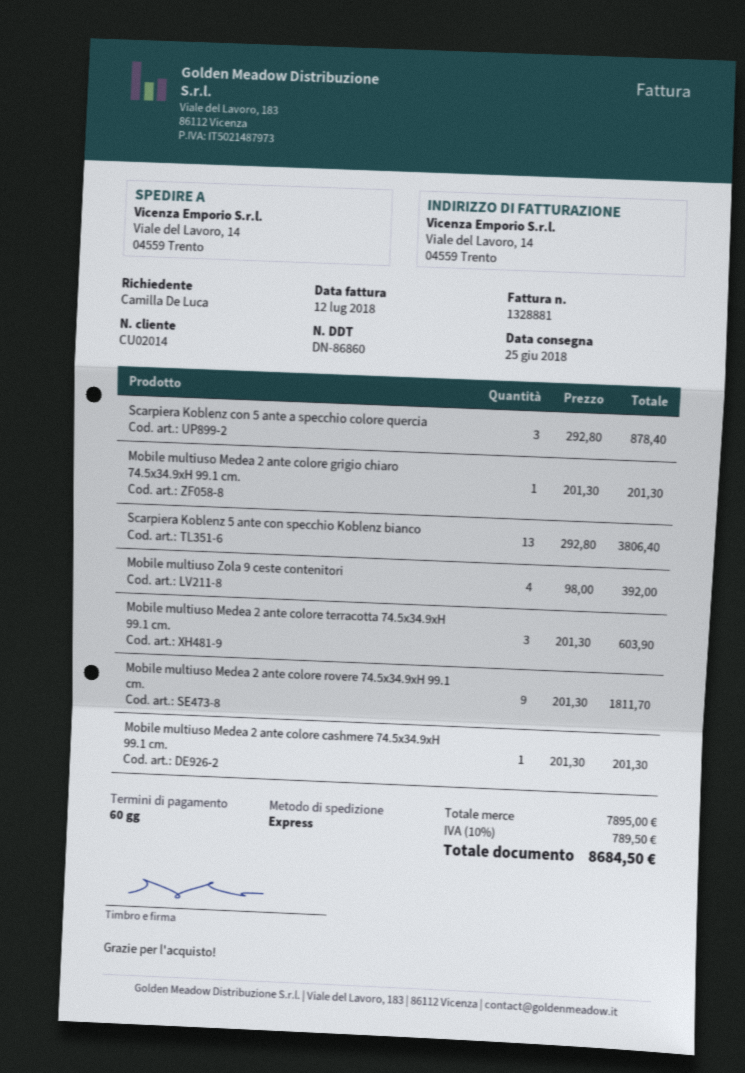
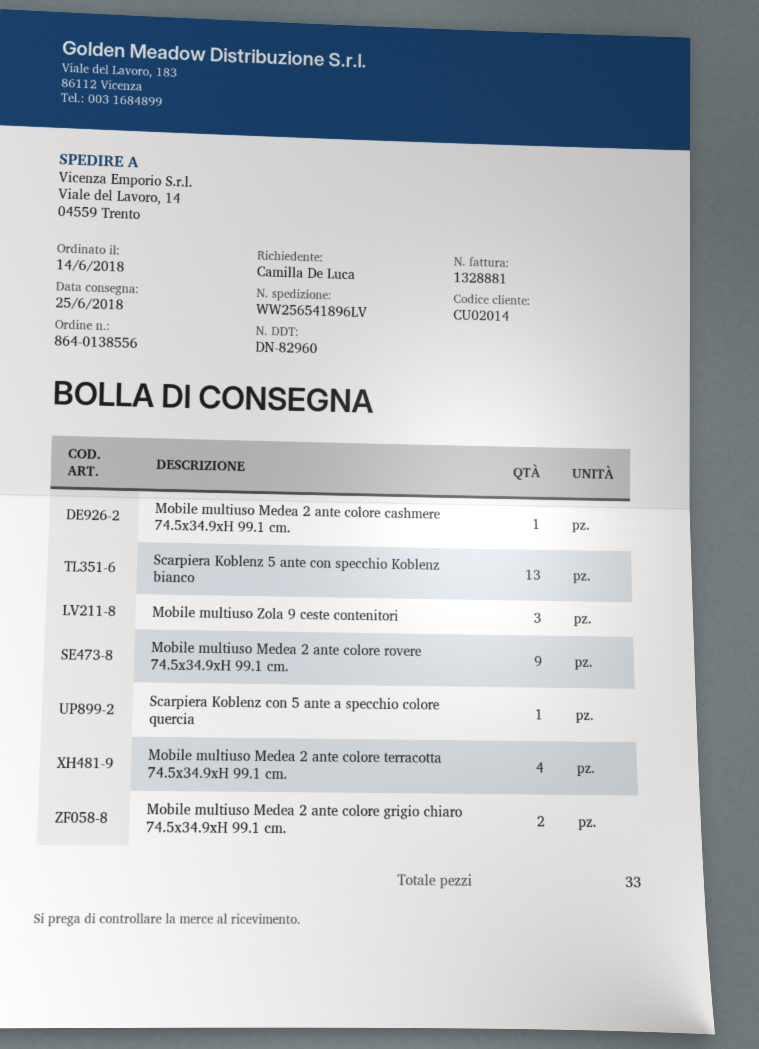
delivery note number: DN-86860 -> DN-82960
Scarpiera Koblenz con 5 ante a specchio colore quercia: 3 -> 1
Mobile multiuso Medea 2 ante colore grigio chiaro 74.5x34.9xH 99.1 cm.: 1 -> 2
Mobile multiuso Zola 9 ceste contenitori: 4 -> 3
Mobile multiuso Medea 2 ante colore terracotta 74.5x34.9xH 99.1 cm.: 3 -> 4

